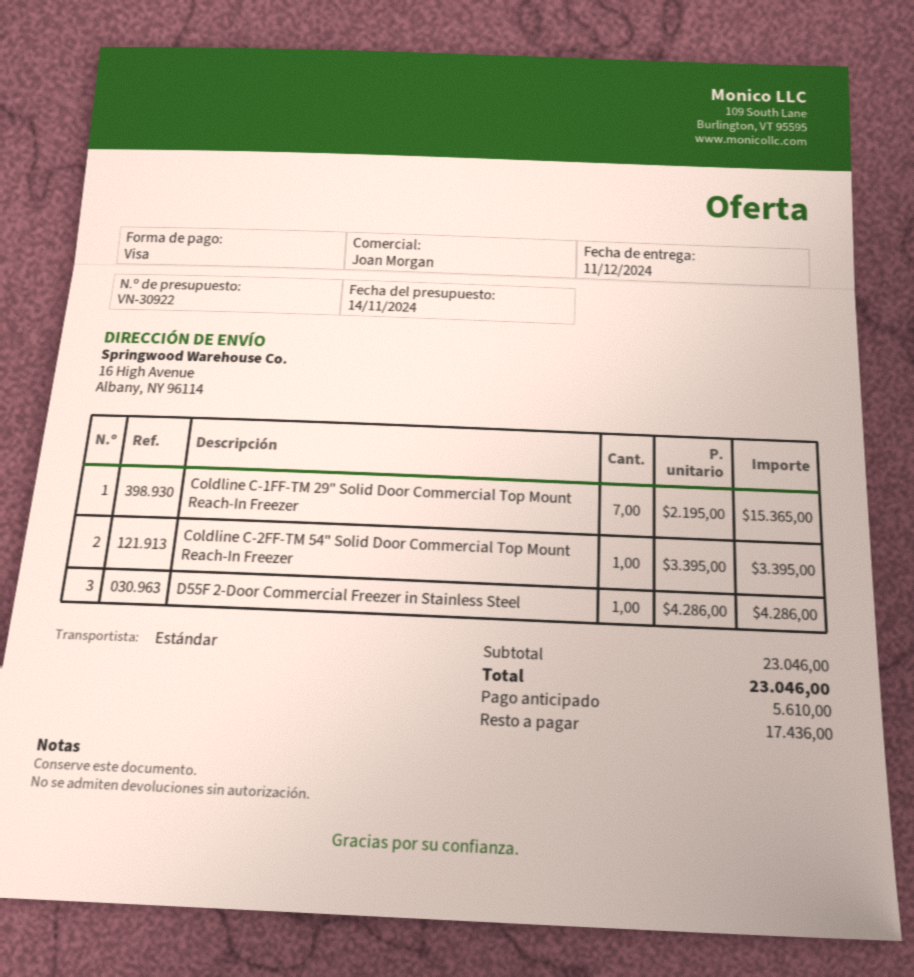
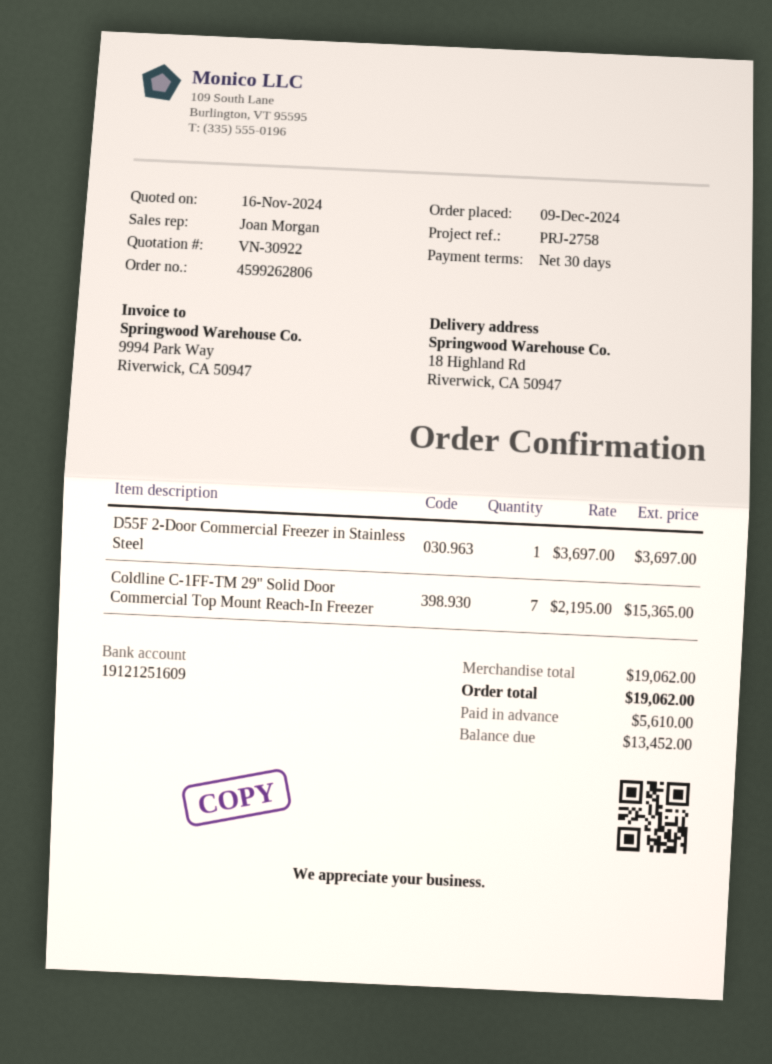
quote date: 2024-11-14 -> 2024-11-16
ship to: 16 High Avenue, Albany, NY 96114 -> 18 Highland Rd, Riverwick, CA 50947
Coldline C-2FF-TM 54" Solid Door Commercial Top Mount Reach-In Freezer: 1 x 3395.00 = 3395.00 -> none
D55F 2-Door Commercial Freezer in Stainless Steel: 1 x 4286.00 = 4286.00 -> 1 x 3697.00 = 3697.00
subtotal: 23046.00 -> 19062.00
total: 23046.00 -> 19062.00
balance: 17436.00 -> 13452.00

